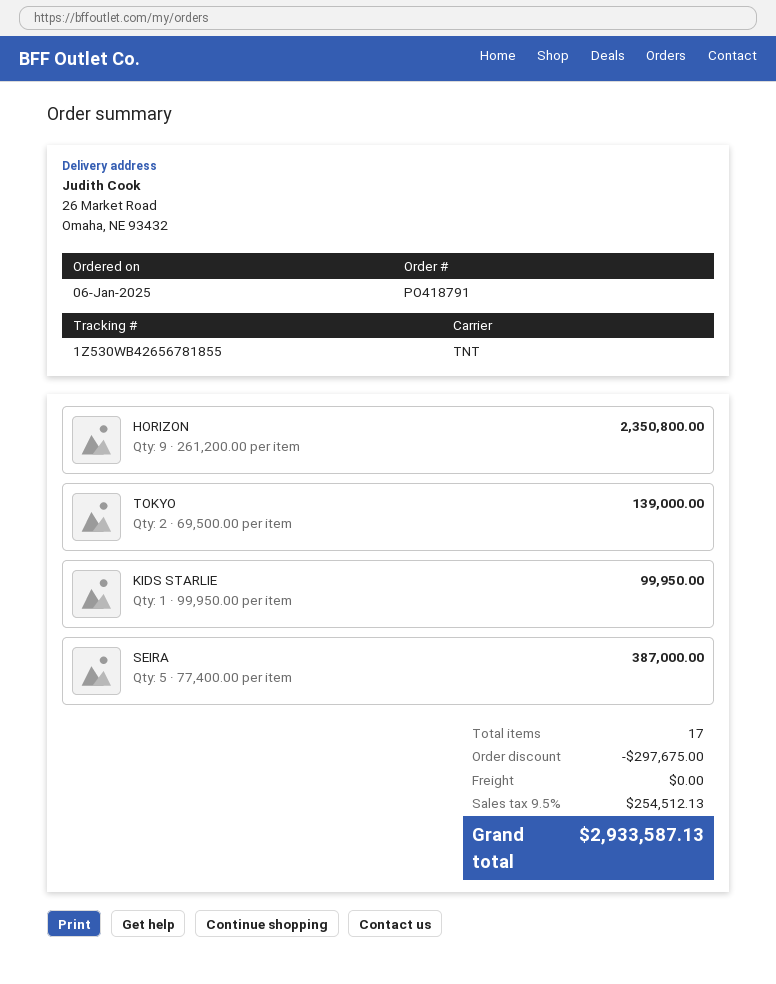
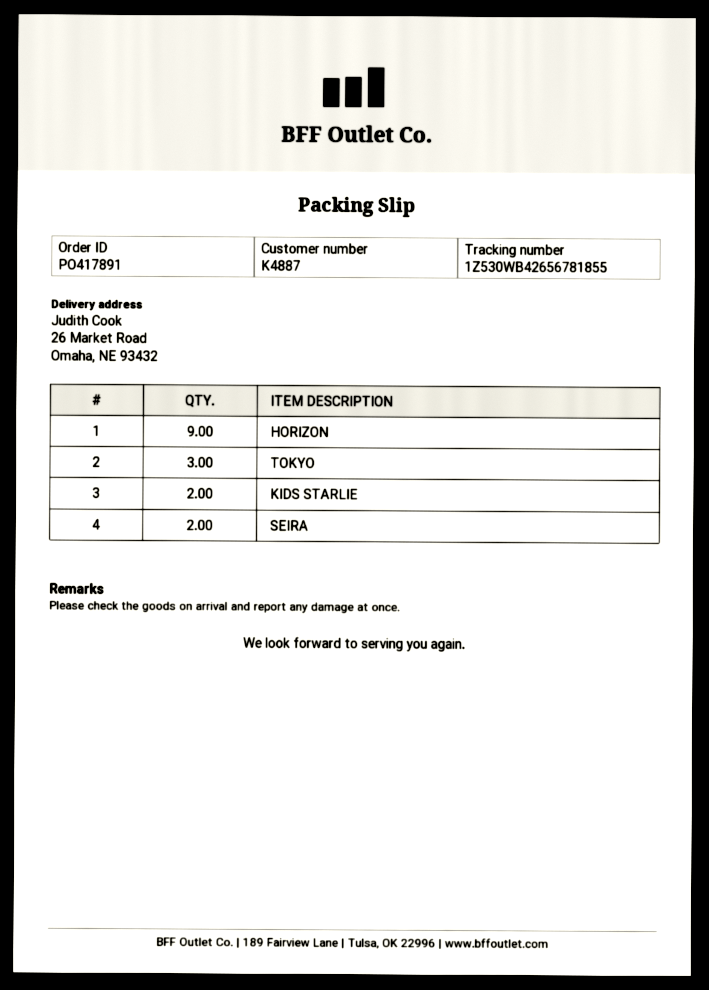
order number: PO418791 -> PO417891
TOKYO: 2 -> 3
KIDS STARLIE: 1 -> 2
SEIRA: 5 -> 2

